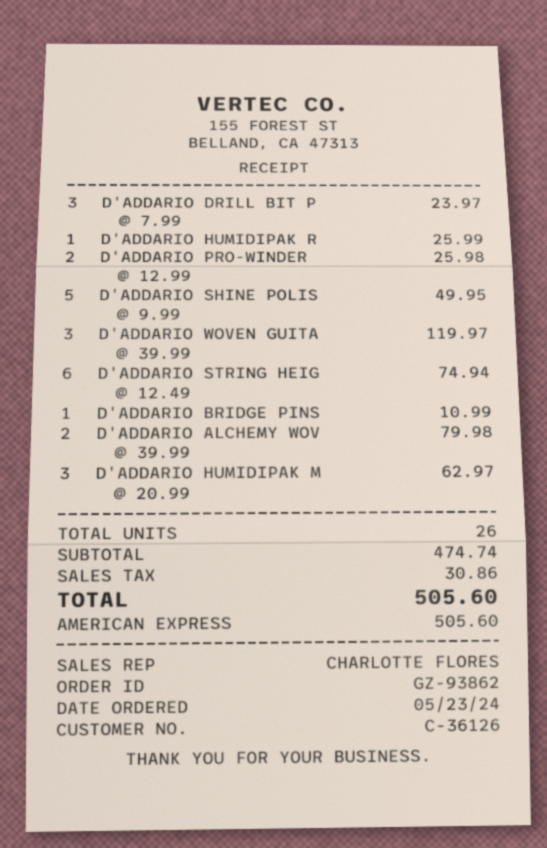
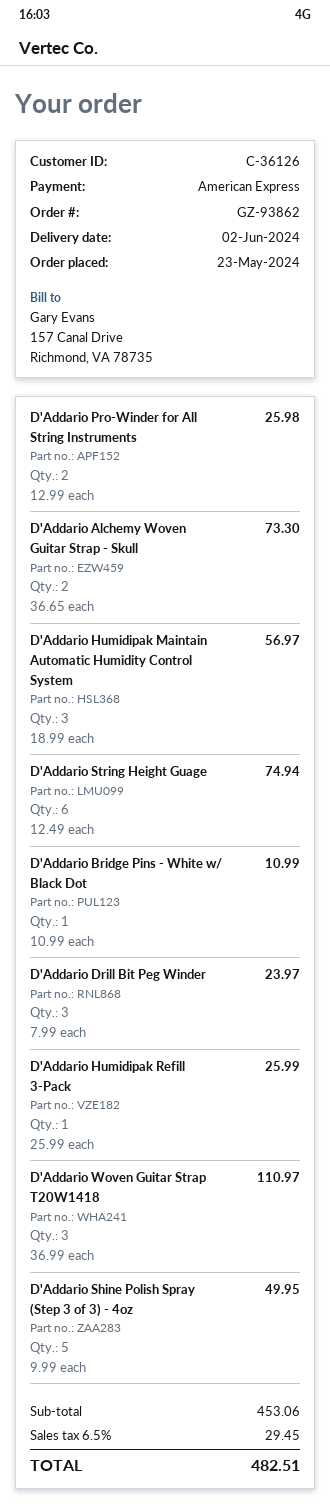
D'ADDARIO WOVEN GUITA: 3 x 39.99 = 119.97 -> 3 x 36.99 = 110.97
D'ADDARIO ALCHEMY WOV: 2 x 39.99 = 79.98 -> 2 x 36.65 = 73.30
D'ADDARIO HUMIDIPAK M: 3 x 20.99 = 62.97 -> 3 x 18.99 = 56.97
subtotal: 474.74 -> 453.06
tax: 30.86 -> 29.45
total: 505.60 -> 482.51

